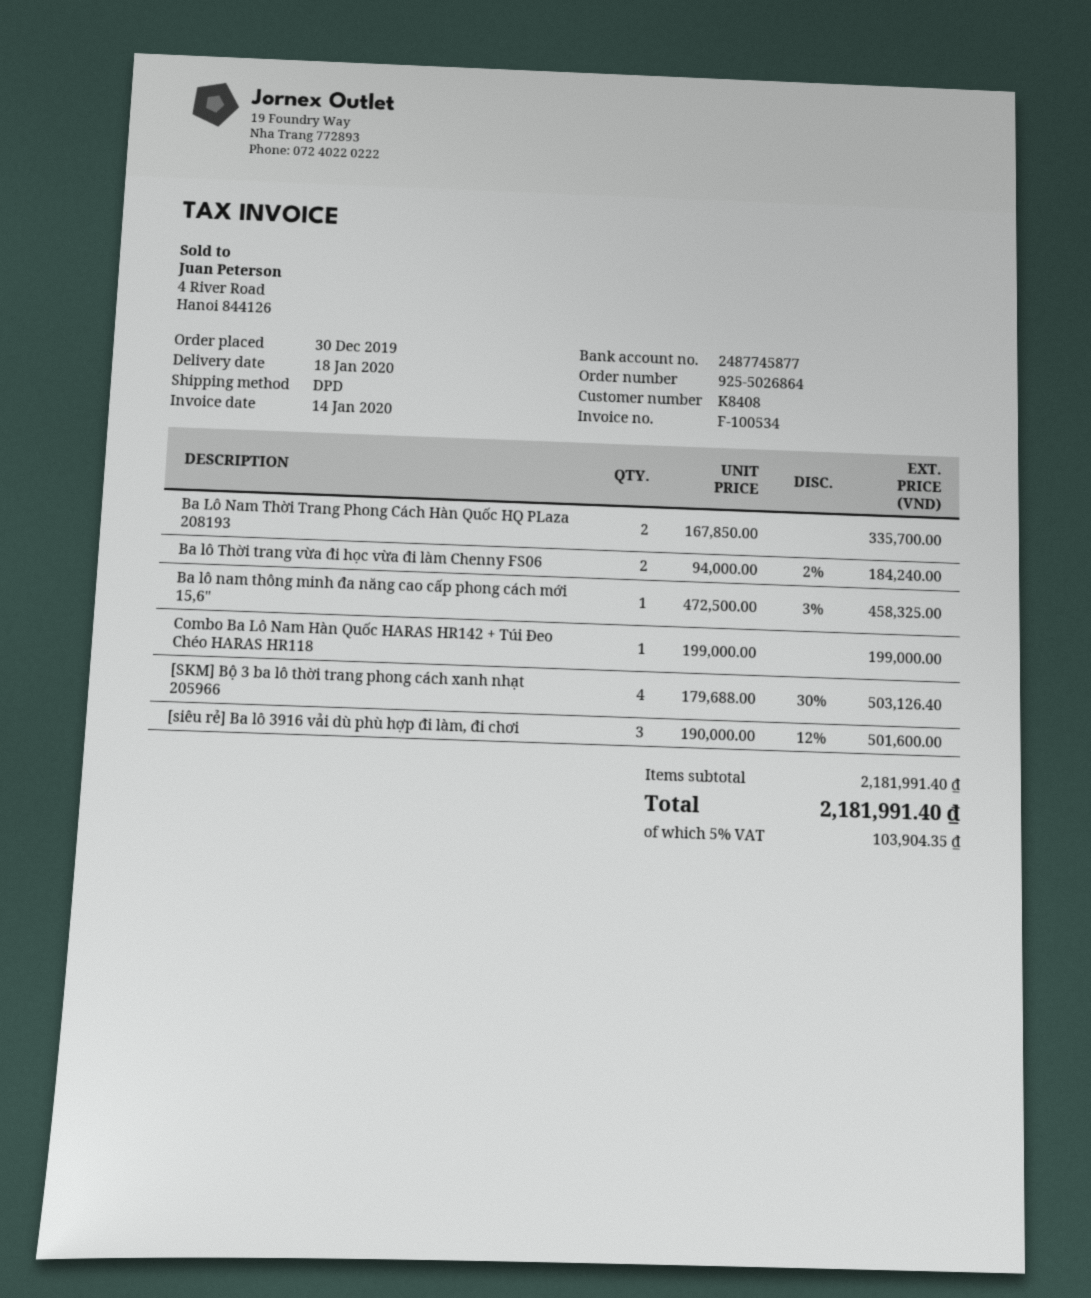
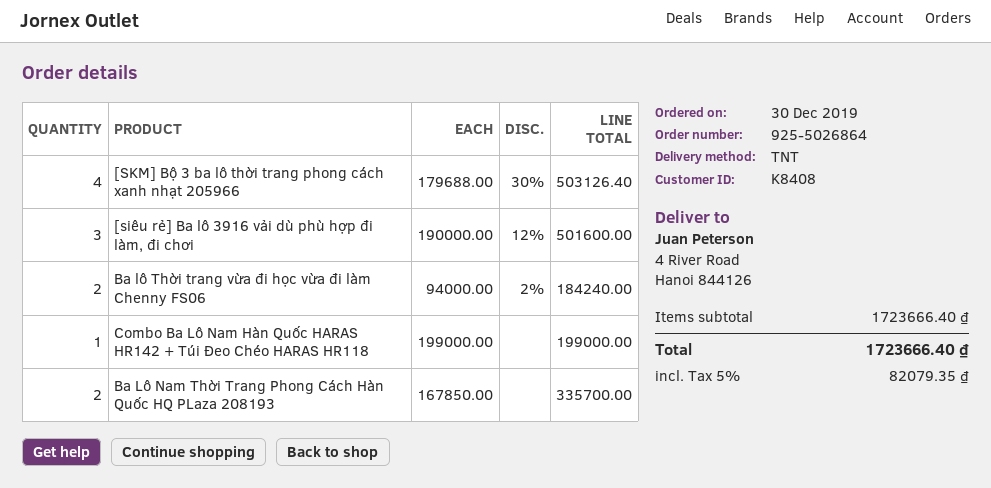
shipping method: DPD -> TNT
Ba lô nam thông minh đa năng cao cấp phong cách mới 15,6": 1 x 472500.00 - 3% = 458325.00 -> none
subtotal: 2181991.40 -> 1723666.40
tax: 5% = 103904.35 -> 5% = 82079.35
total: 2181991.40 -> 1723666.40

